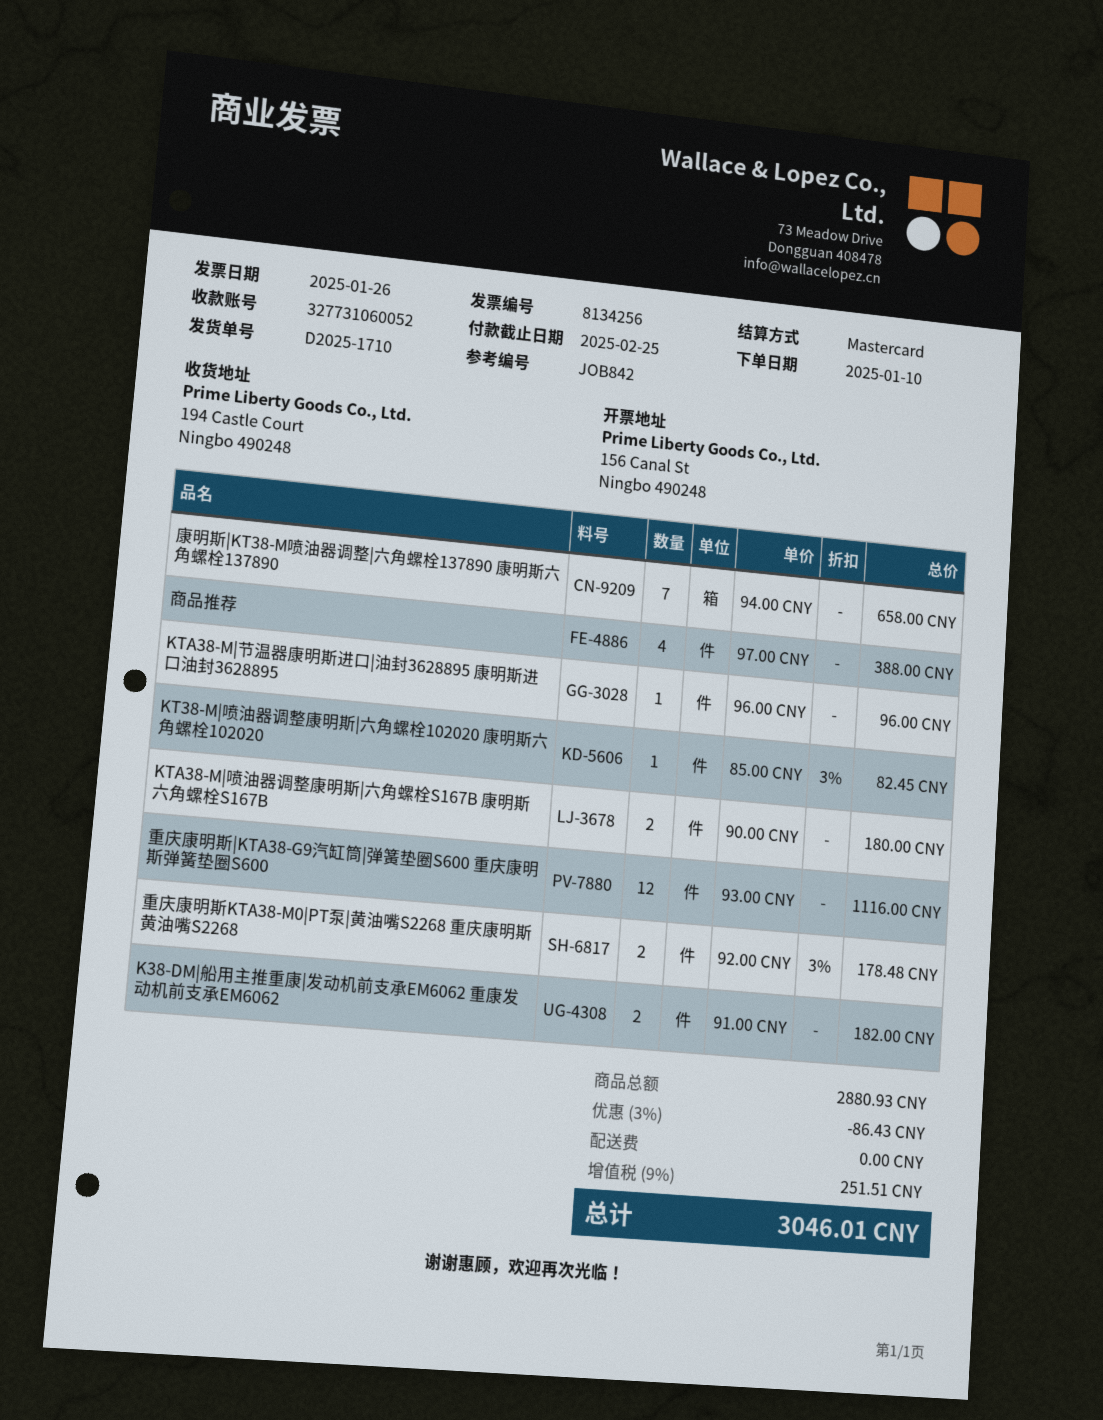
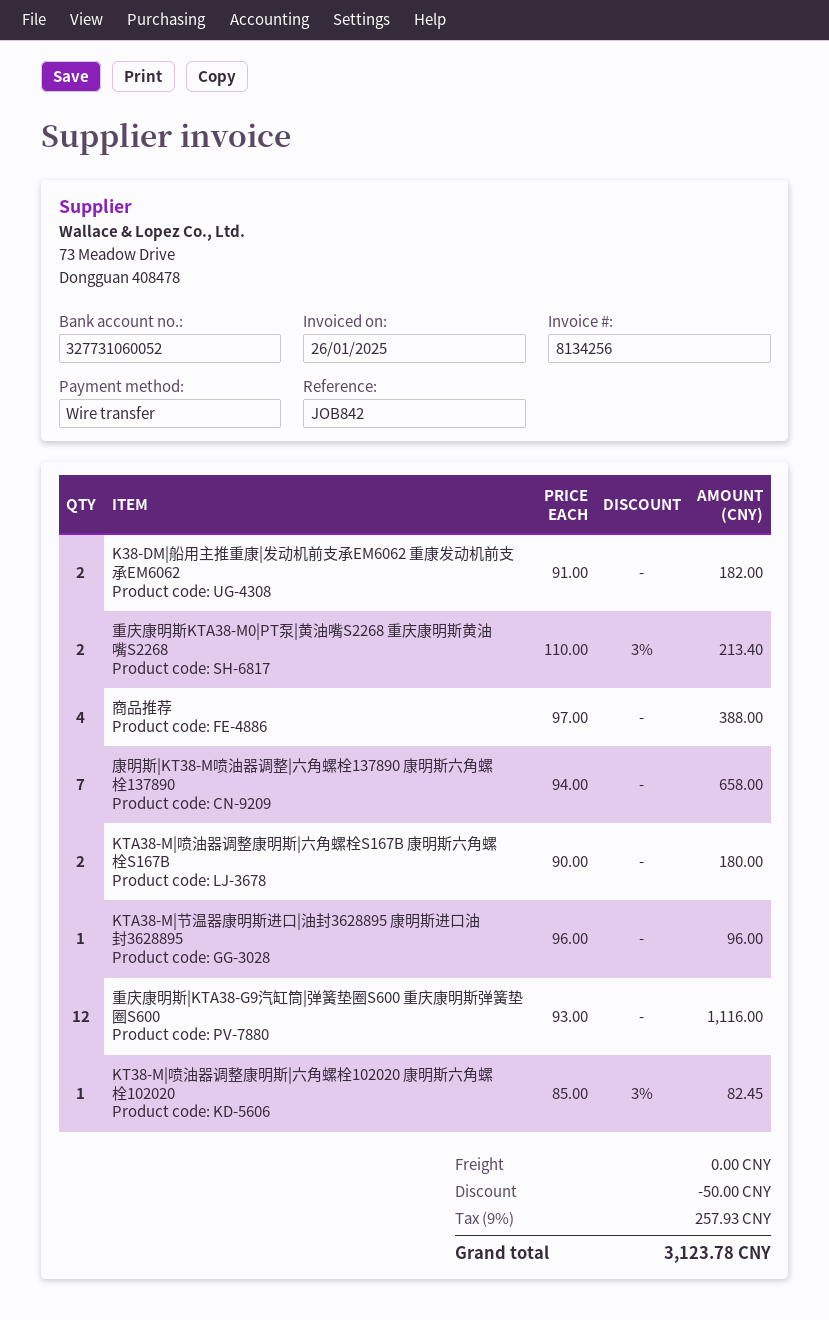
payment method: Mastercard -> bank transfer
重庆康明斯KTA38-M0|PT泵|黄油嘴S2268 重庆康明斯黄油嘴S2268: 2 x 92.00 - 3% = 178.48 -> 2 x 110.00 - 3% = 213.40
discount: 86.43 -> 50.00
tax: 9% = 251.51 -> 9% = 257.93
total: 3046.01 -> 3123.78

